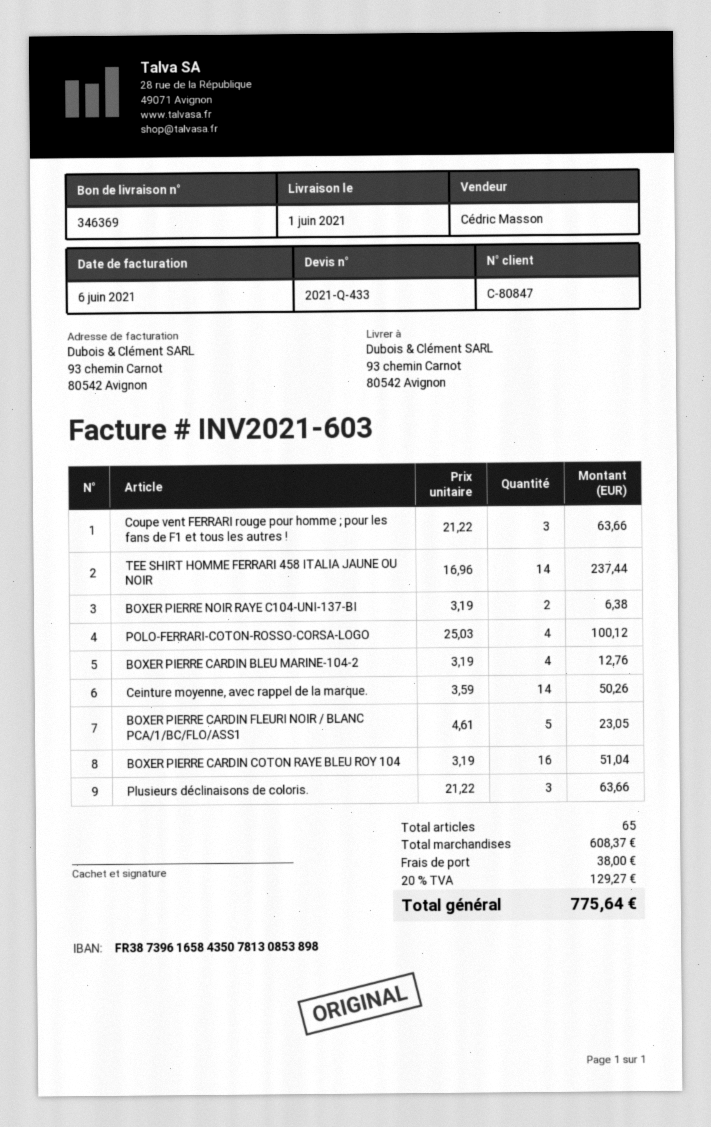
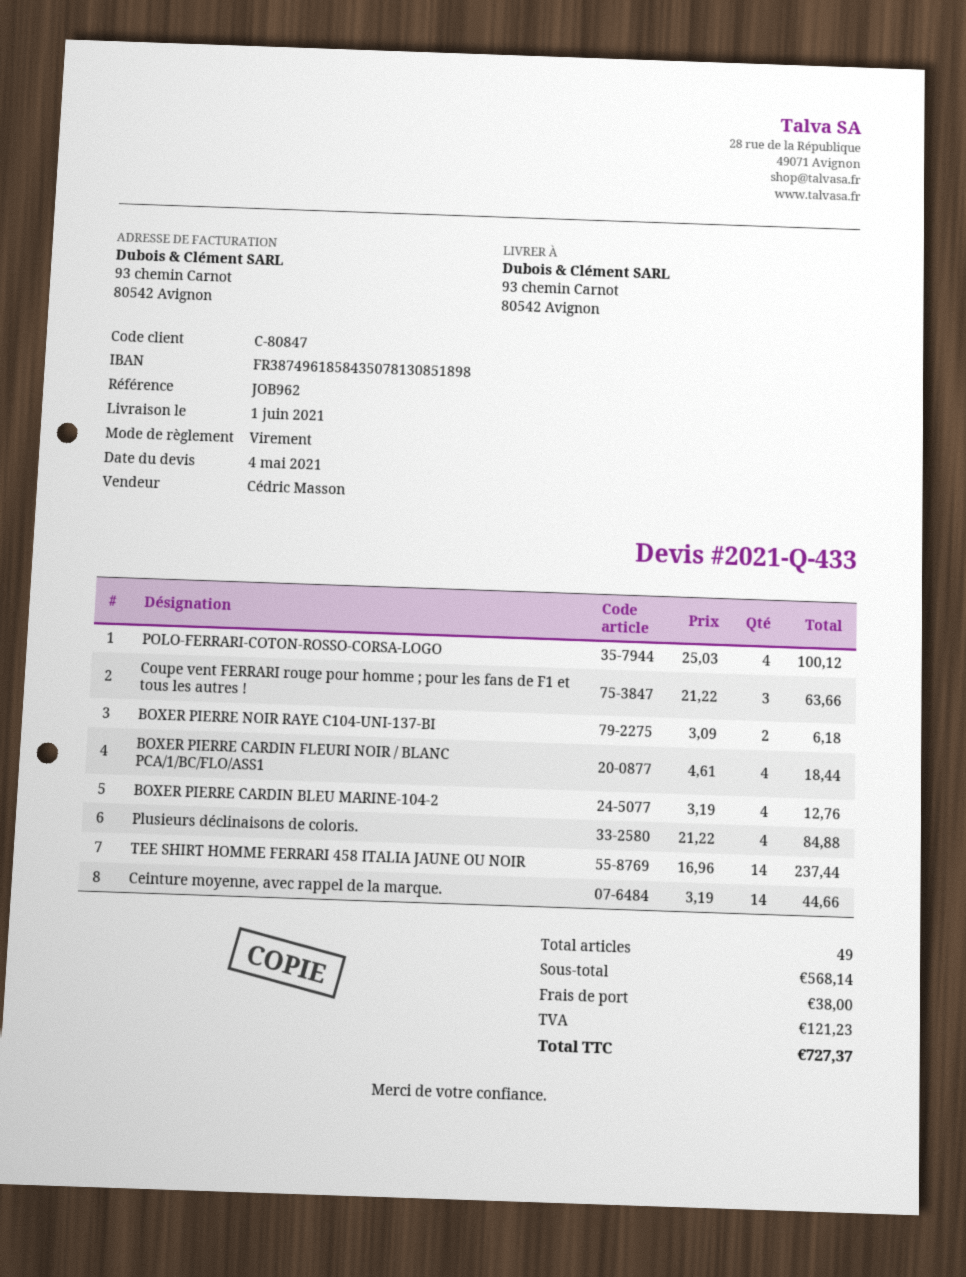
bank account: FR3873961658435078130853898 -> FR3874961858435078130851898
BOXER PIERRE NOIR RAYE C104-UNI-137-BI: 2 x 3.19 = 6.38 -> 2 x 3.09 = 6.18
Ceinture moyenne, avec rappel de la marque.: 14 x 3.59 = 50.26 -> 14 x 3.19 = 44.66
BOXER PIERRE CARDIN FLEURI NOIR / BLANC PCA/1/BC/FLO/ASS1: 5 x 4.61 = 23.05 -> 4 x 4.61 = 18.44
BOXER PIERRE CARDIN COTON RAYE BLEU ROY 104: 16 x 3.19 = 51.04 -> none
Plusieurs déclinaisons de coloris.: 3 x 21.22 = 63.66 -> 4 x 21.22 = 84.88
total quantity: 65 -> 49
subtotal: 608.37 -> 568.14
tax: 129.27 -> 121.23
total: 775.64 -> 727.37

